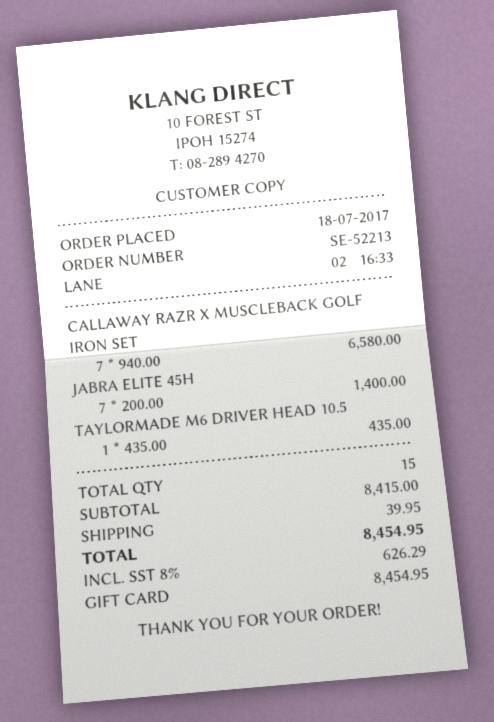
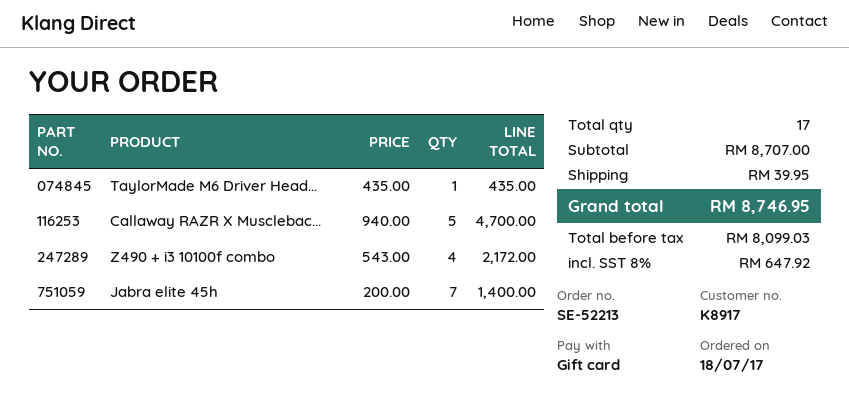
CALLAWAY RAZR X MUSCLEBACK GOLF IRON SET: 7 x 940.00 = 6580.00 -> 5 x 940.00 = 4700.00
Z490 + i3 10100f combo: none -> 4 x 543.00 = 2172.00
total quantity: 15 -> 17
subtotal: 8415.00 -> 8707.00
tax: 8% = 626.29 -> 8% = 647.92
total: 8454.95 -> 8746.95

